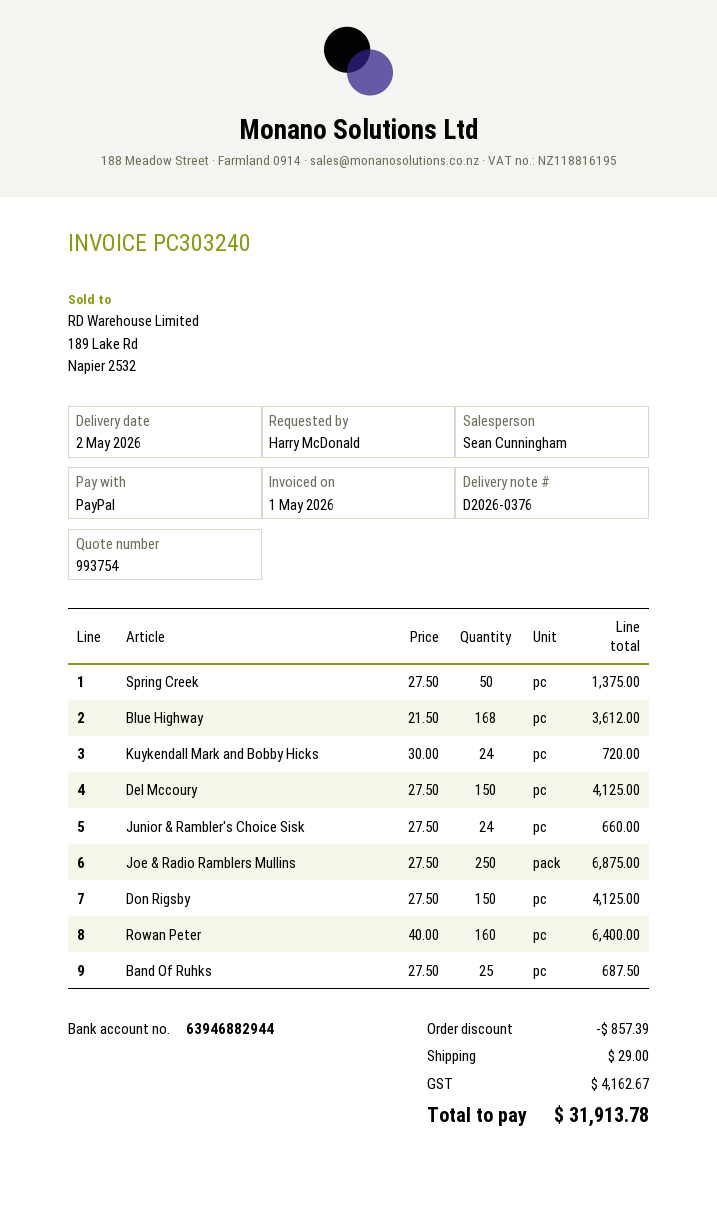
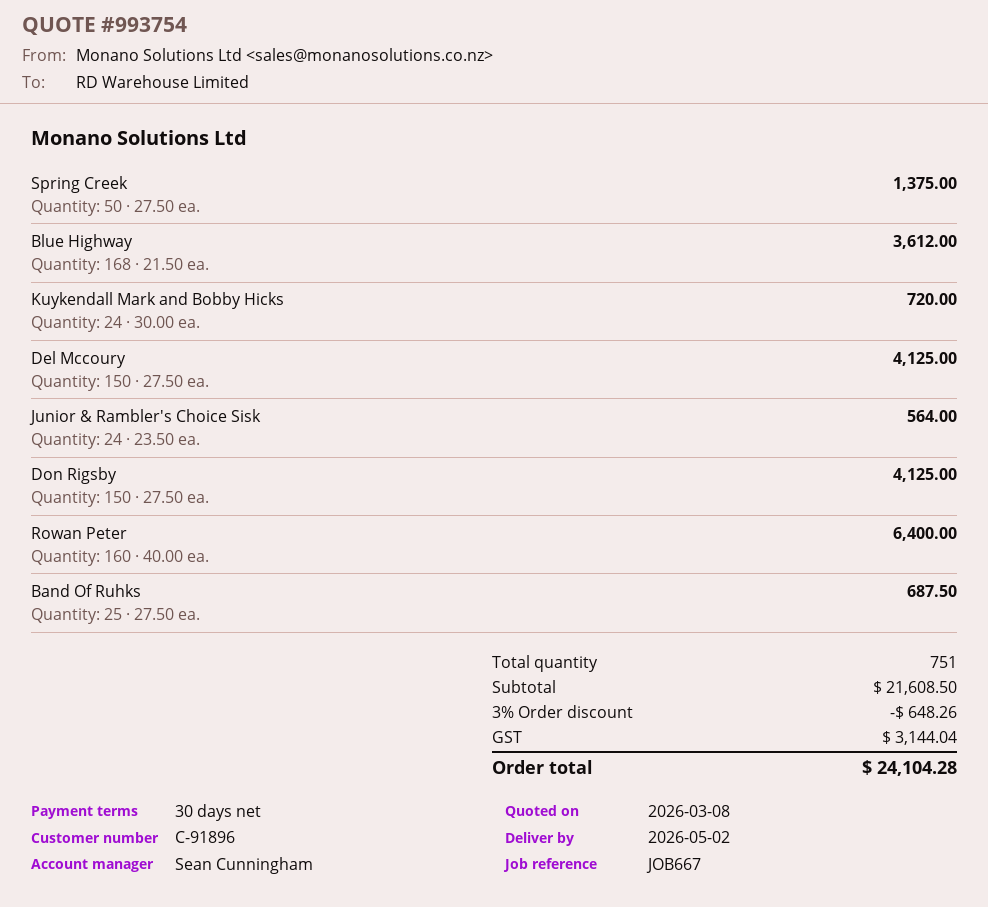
Junior & Rambler's Choice Sisk: 24 x 27.50 = 660.00 -> 24 x 23.50 = 564.00
Joe & Radio Ramblers Mullins: 250 x 27.50 = 6875.00 -> none
discount: 857.39 -> 648.26
shipping: 29.00 -> none
tax: 4162.67 -> 3144.04
total: 31913.78 -> 24104.28

